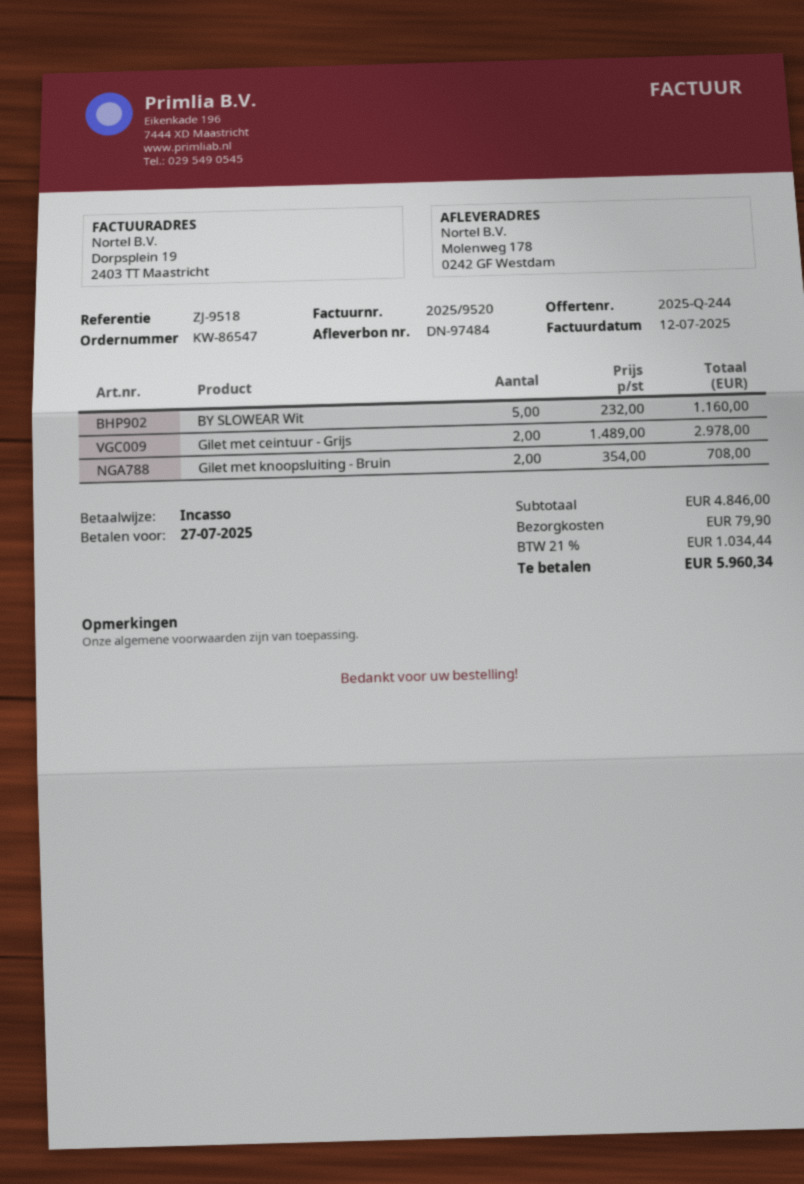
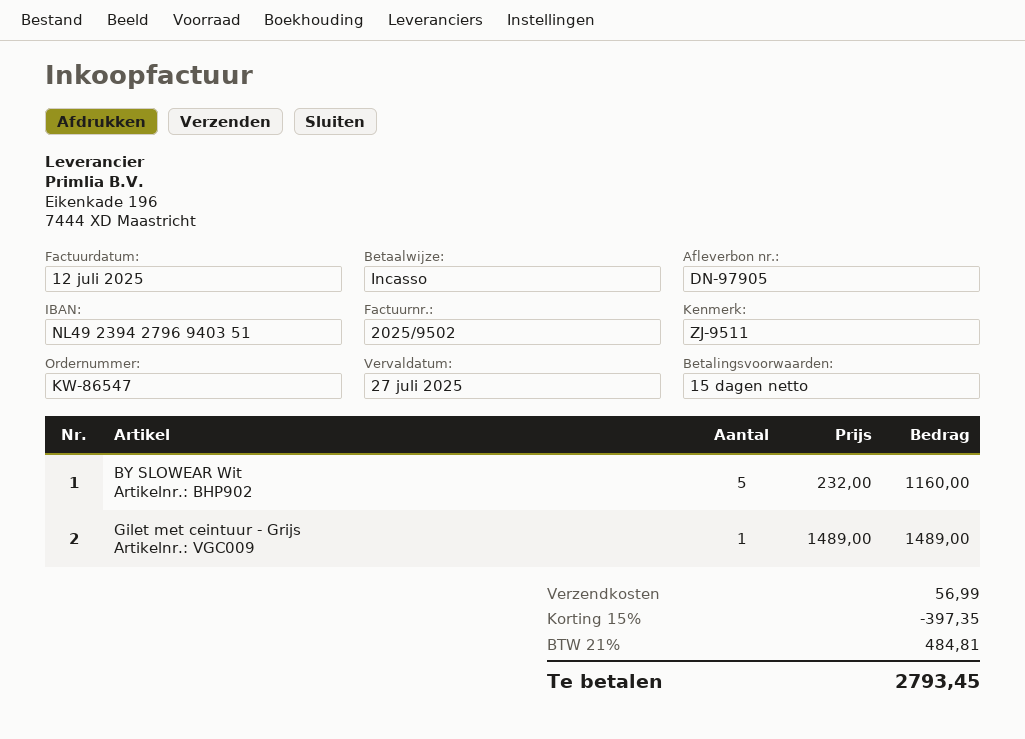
delivery note number: DN-97484 -> DN-97905
invoice number: 2025/9520 -> 2025/9502
reference: ZJ-9518 -> ZJ-9511
Gilet met ceintuur - Grijs: 2 x 1489.00 = 2978.00 -> 1 x 1489.00 = 1489.00
Gilet met knoopsluiting - Bruin: 2 x 354.00 = 708.00 -> none
discount: none -> 15% = 397.35
shipping: 79.90 -> 56.99
tax: 21% = 1034.44 -> 21% = 484.81
total: 5960.34 -> 2793.45

